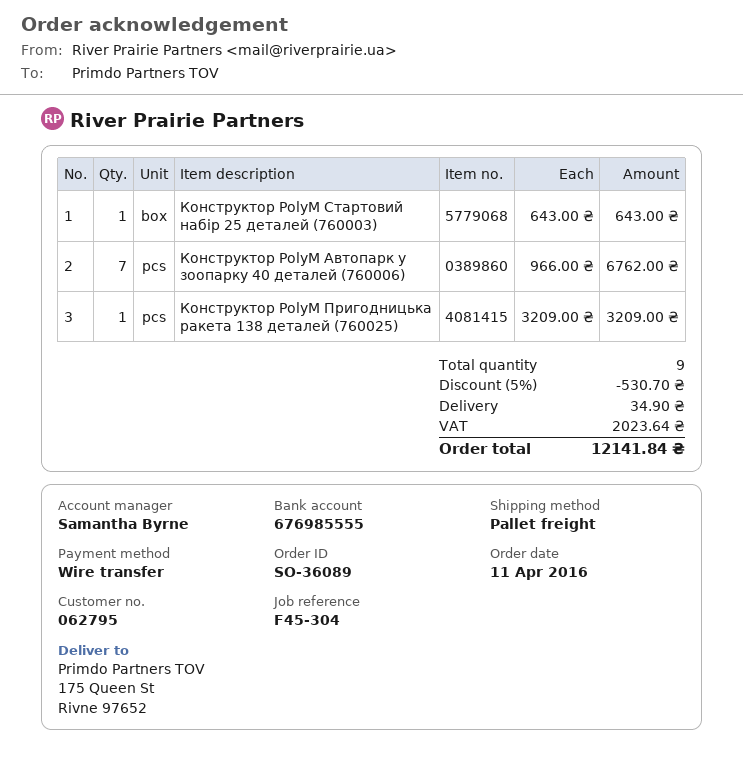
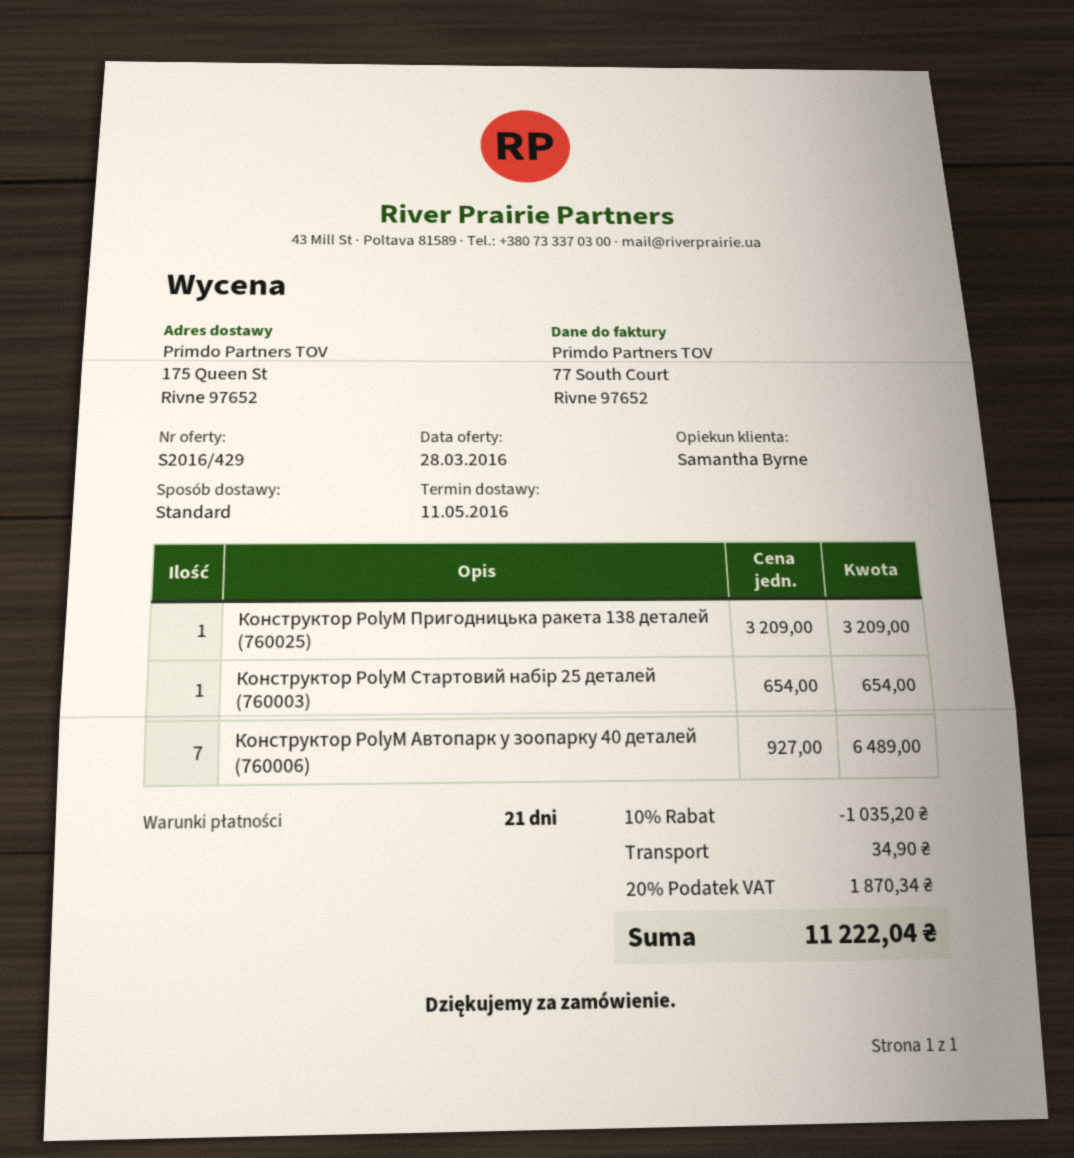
shipping method: pallet freight -> standard
Конструктор PolyM Стартовий набір 25 деталей (760003): 1 x 643.00 = 643.00 -> 1 x 654.00 = 654.00
Конструктор PolyM Автопарк у зоопарку 40 деталей (760006): 7 x 966.00 = 6762.00 -> 7 x 927.00 = 6489.00
discount: 5% = 530.70 -> 10% = 1035.20
tax: 2023.64 -> 1870.34
total: 12141.84 -> 11222.04

